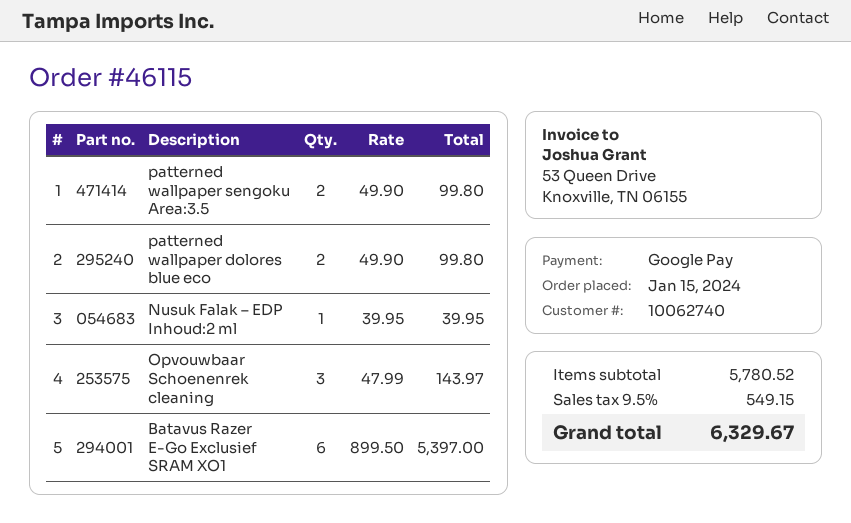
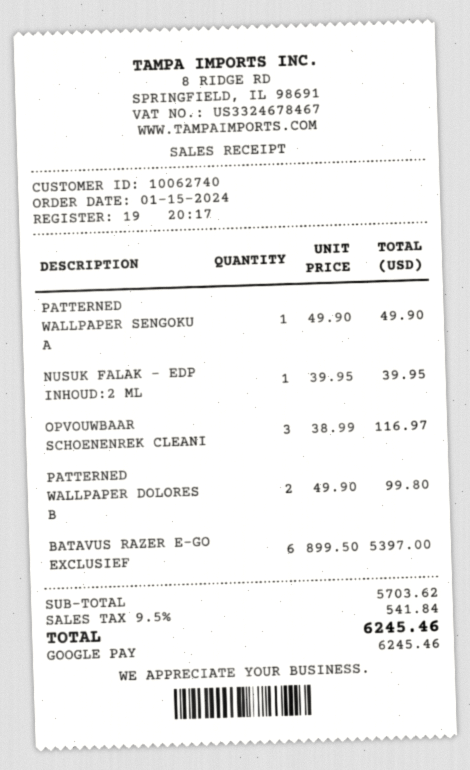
patterned wallpaper sengoku Area:3.5: 2 x 49.90 = 99.80 -> 1 x 49.90 = 49.90
Opvouwbaar Schoenenrek cleaning: 3 x 47.99 = 143.97 -> 3 x 38.99 = 116.97
subtotal: 5780.52 -> 5703.62
tax: 9.5% = 549.15 -> 9.5% = 541.84
total: 6329.67 -> 6245.46

